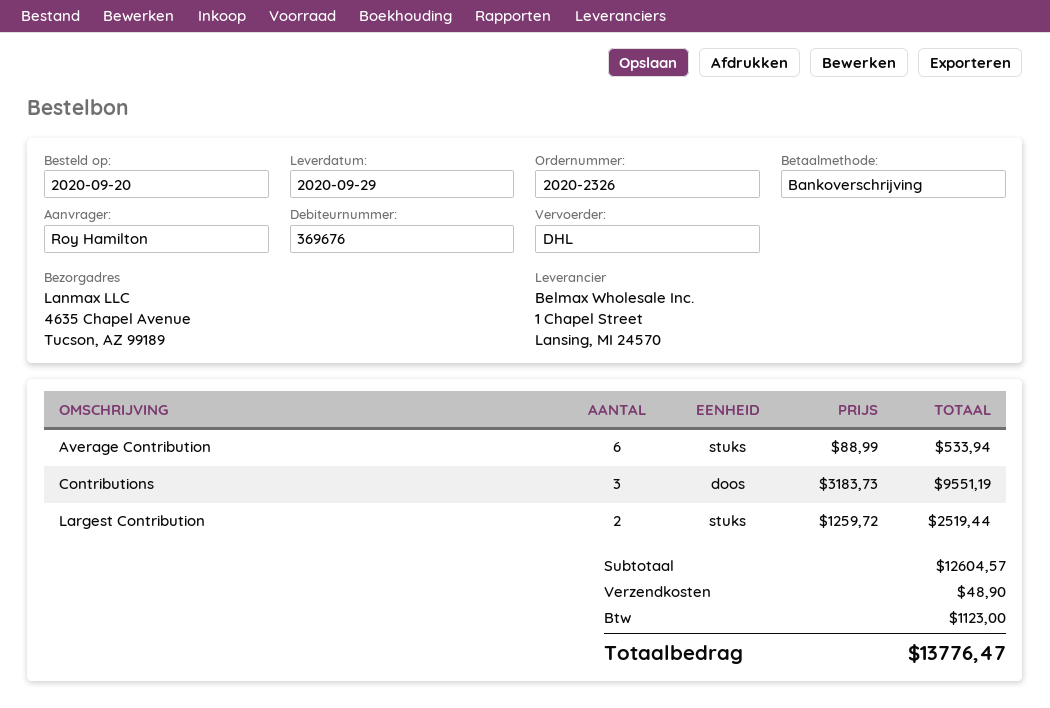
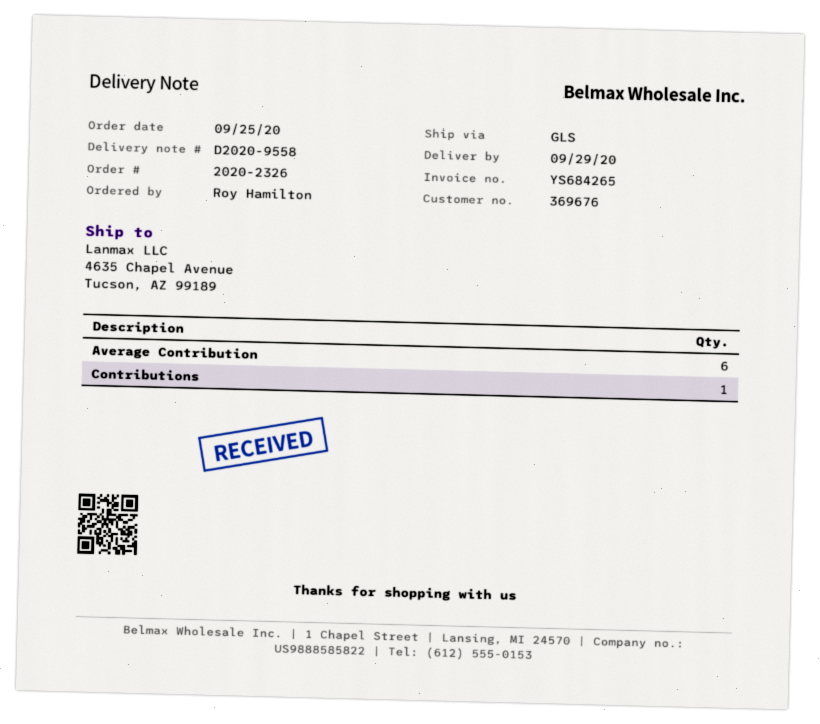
order date: 2020-09-20 -> 2020-09-25
shipping method: DHL -> GLS
Contributions: 3 -> 1
Largest Contribution: 2 -> none

